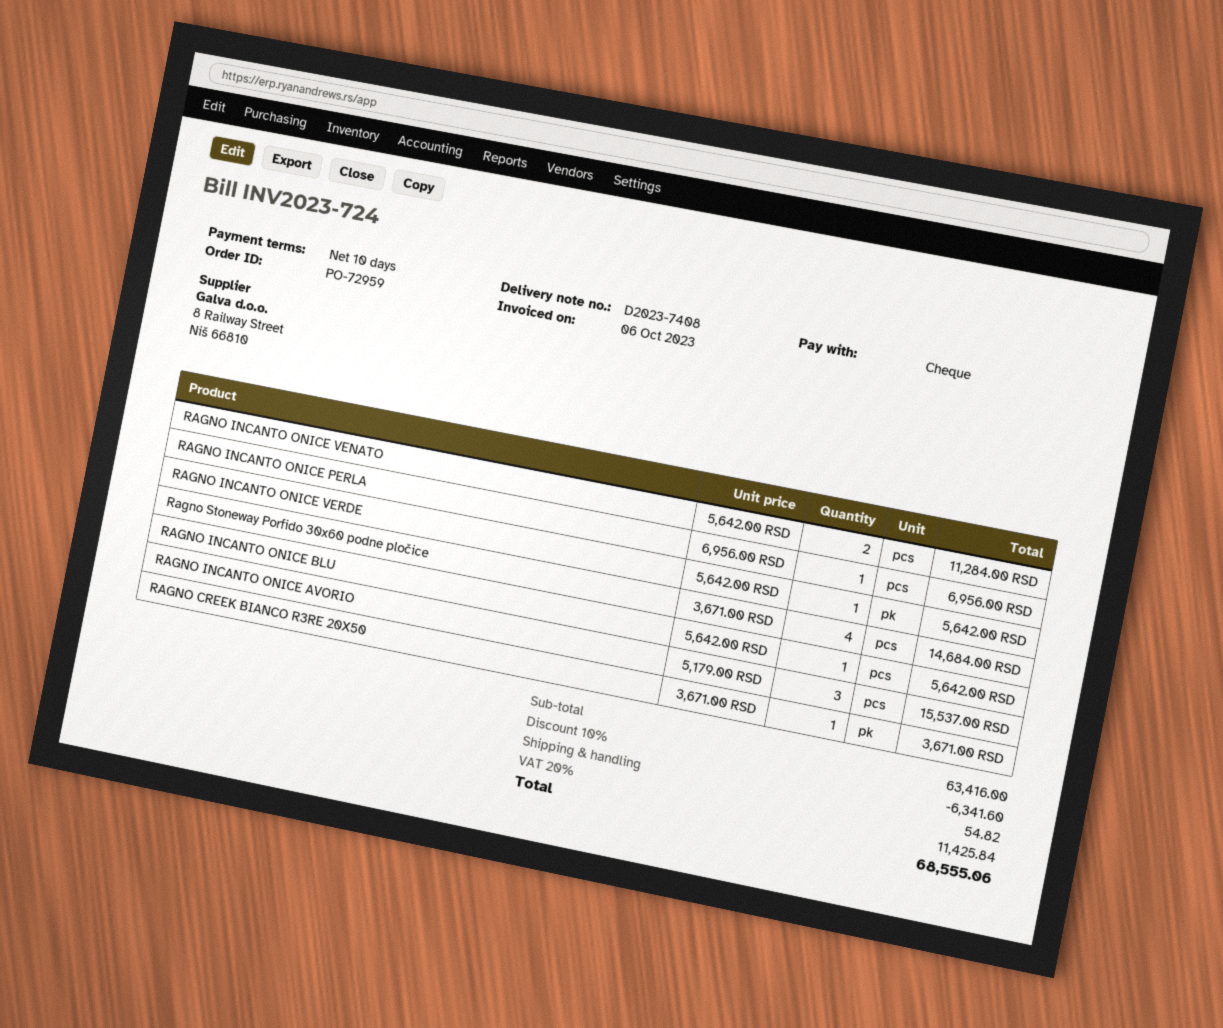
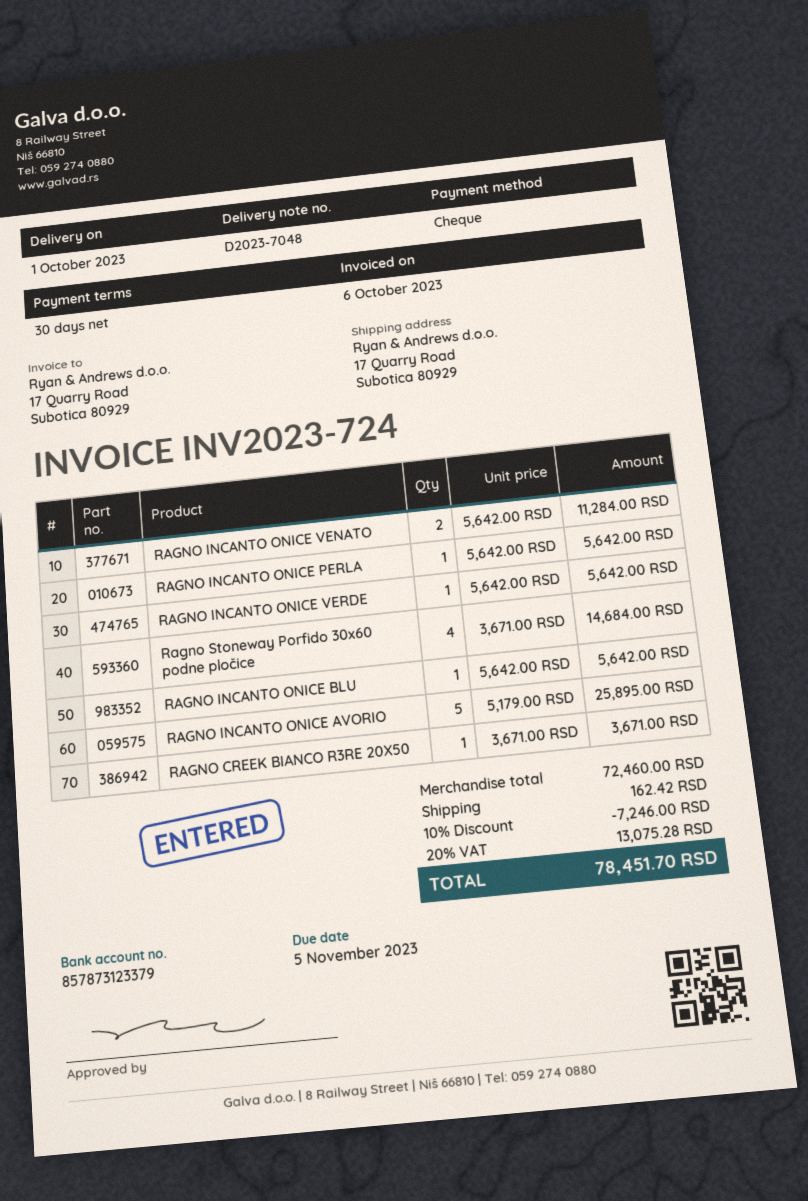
delivery note number: D2023-7408 -> D2023-7048
payment terms: 10 days -> 30 days
RAGNO INCANTO ONICE PERLA: 1 x 6956.00 = 6956.00 -> 1 x 5642.00 = 5642.00
RAGNO INCANTO ONICE AVORIO: 3 x 5179.00 = 15537.00 -> 5 x 5179.00 = 25895.00
subtotal: 63416.00 -> 72460.00
discount: 10% = 6341.60 -> 10% = 7246.00
shipping: 54.82 -> 162.42
tax: 20% = 11425.84 -> 20% = 13075.28
total: 68555.06 -> 78451.70

